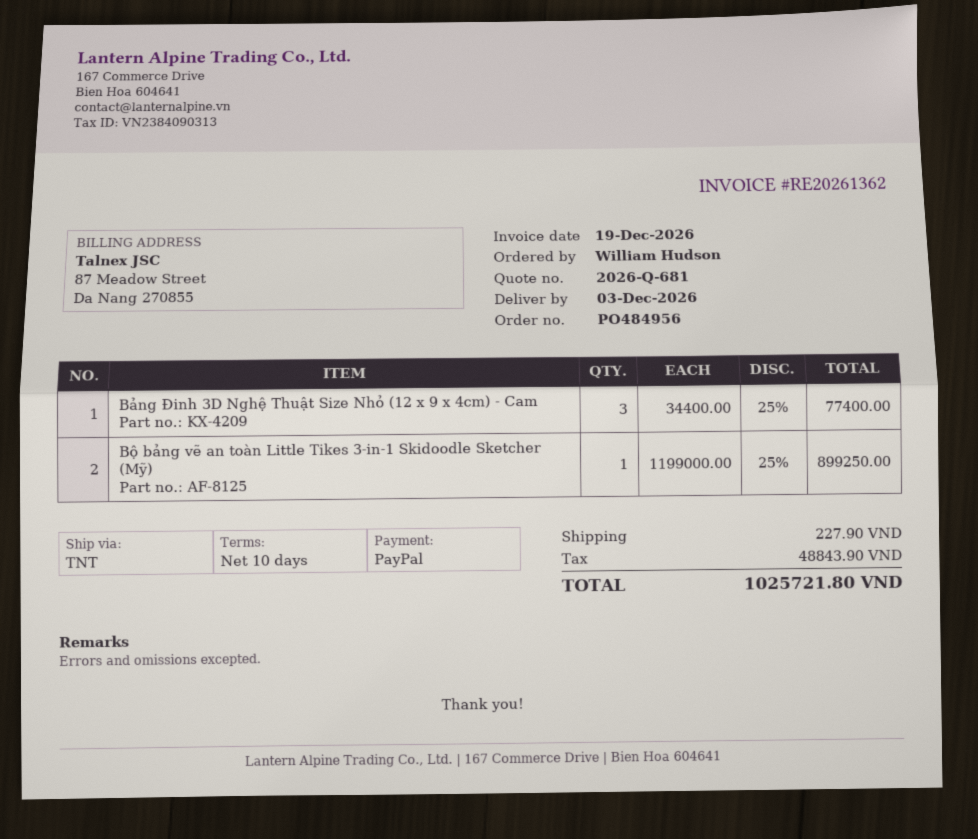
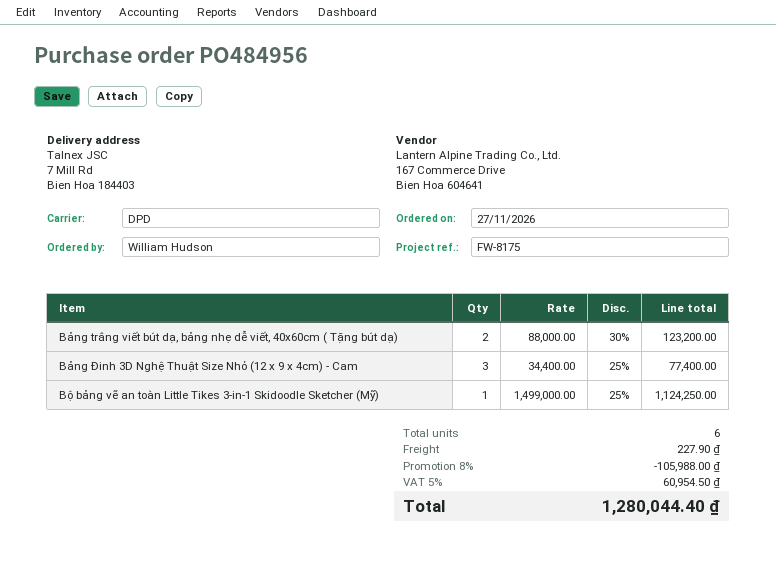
shipping method: TNT -> DPD
Bộ bảng vẽ an toàn Little Tikes 3-in-1 Skidoodle Sketcher (Mỹ): 1 x 1199000.00 - 25% = 899250.00 -> 1 x 1499000.00 - 25% = 1124250.00
Bảng trắng viết bút dạ, bảng nhẹ dễ viết, 40x60cm ( Tặng bút dạ): none -> 2 x 88000.00 - 30% = 123200.00
discount: none -> 8% = 105988.00
tax: 48843.90 -> 60954.50
total: 1025721.80 -> 1280044.40

